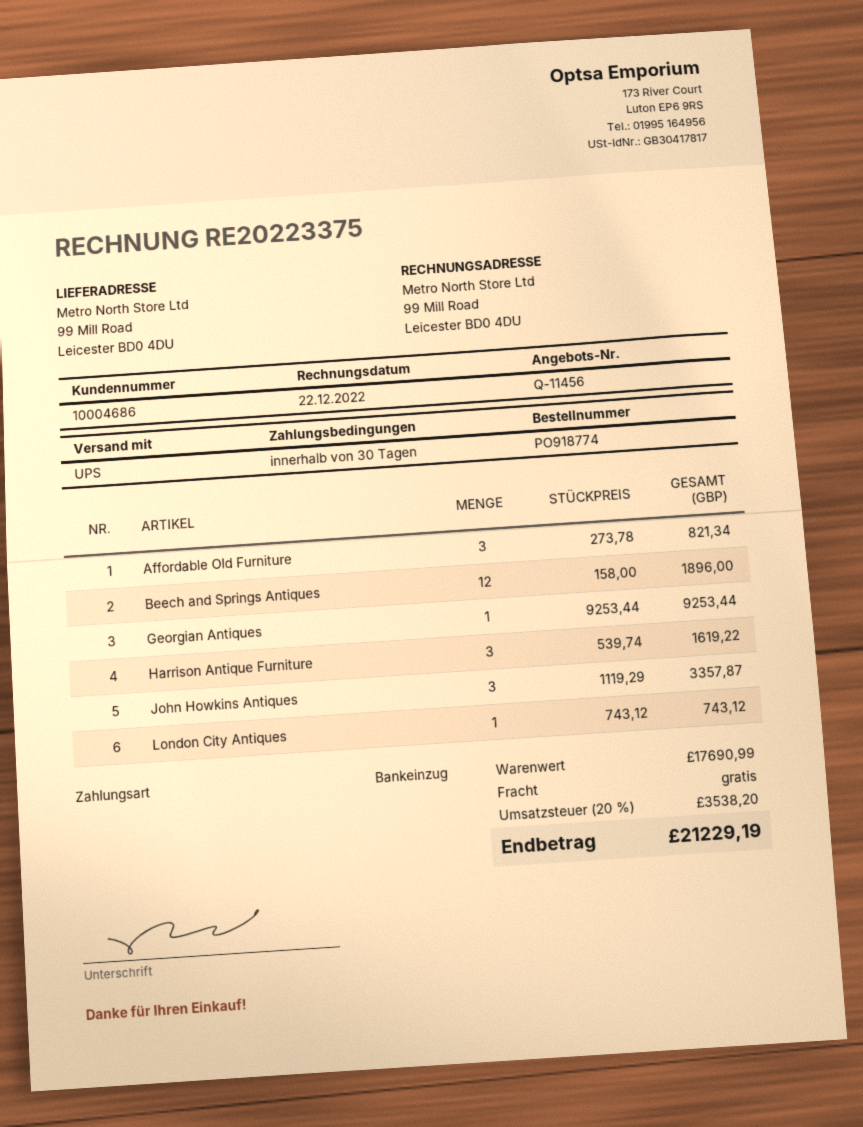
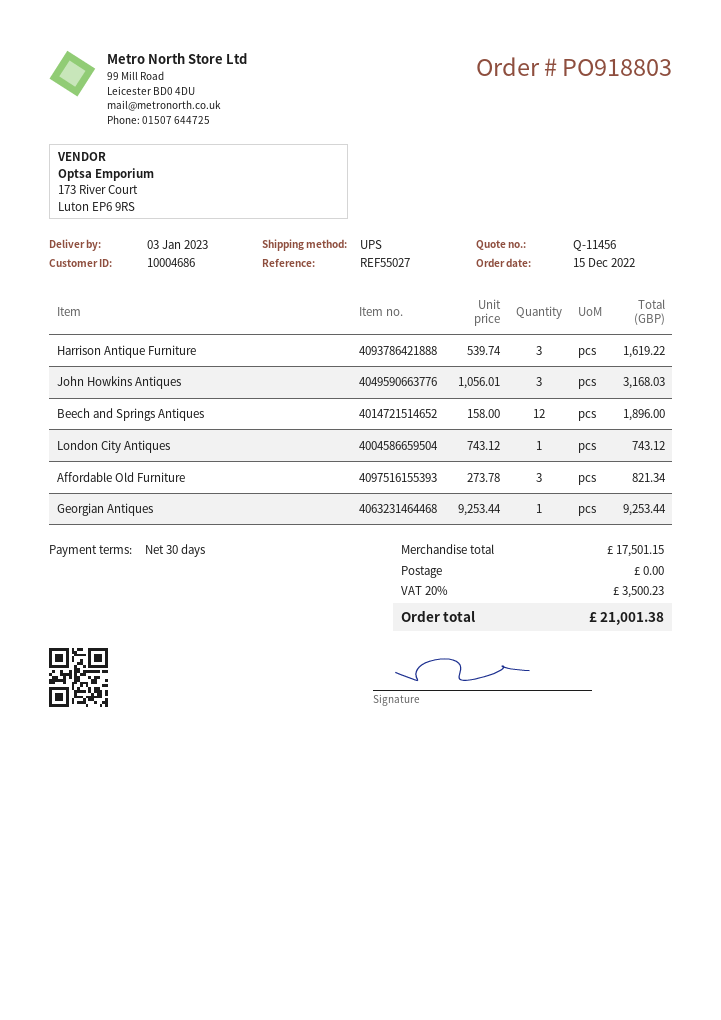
order number: PO918774 -> PO918803
John Howkins Antiques: 3 x 1119.29 = 3357.87 -> 3 x 1056.01 = 3168.03
subtotal: 17690.99 -> 17501.15
tax: 20% = 3538.20 -> 20% = 3500.23
total: 21229.19 -> 21001.38

